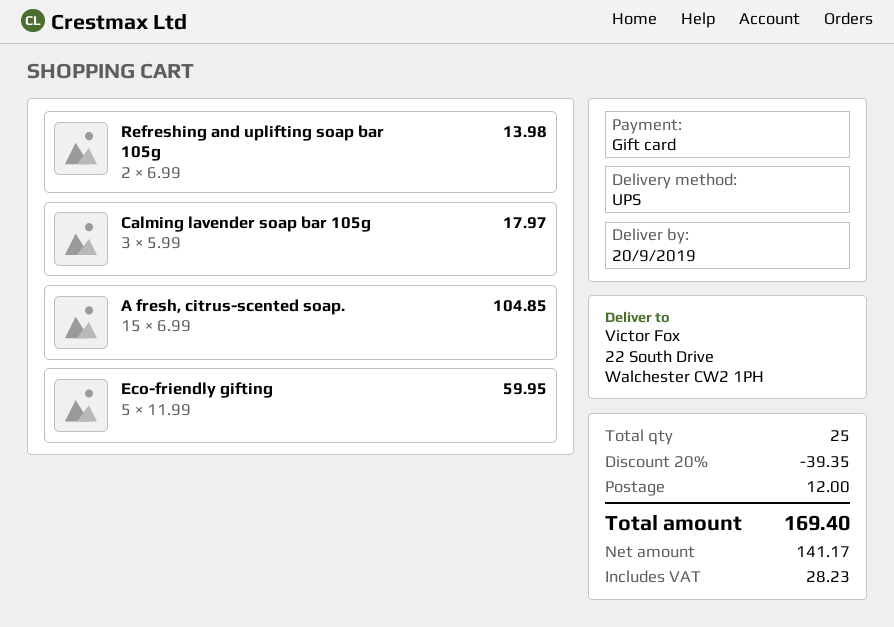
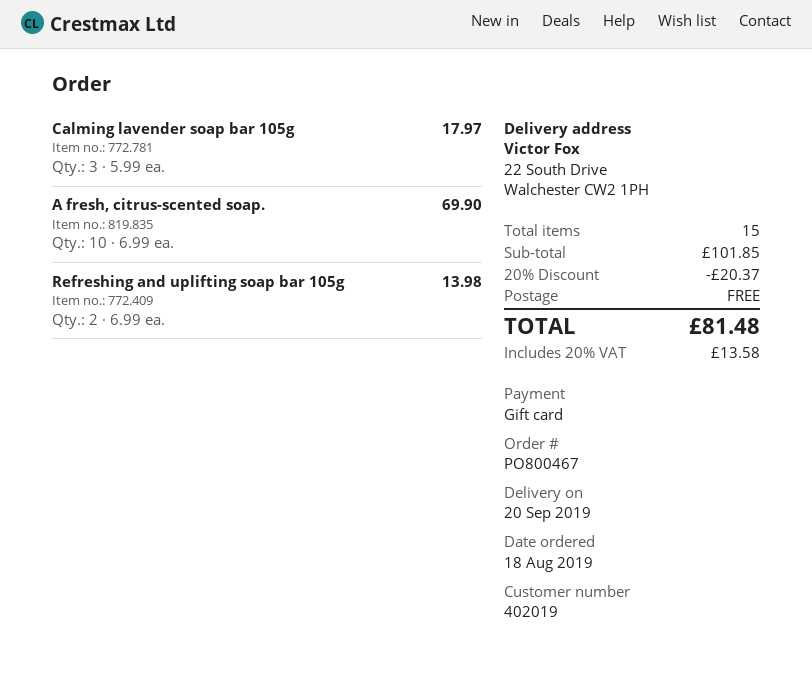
A fresh, citrus-scented soap.: 15 x 6.99 = 104.85 -> 10 x 6.99 = 69.90
Eco-friendly gifting: 5 x 11.99 = 59.95 -> none
total quantity: 25 -> 15
discount: 20% = 39.35 -> 20% = 20.37
shipping: 12.00 -> 0.00
tax: 28.23 -> 13.58
total: 169.40 -> 81.48

